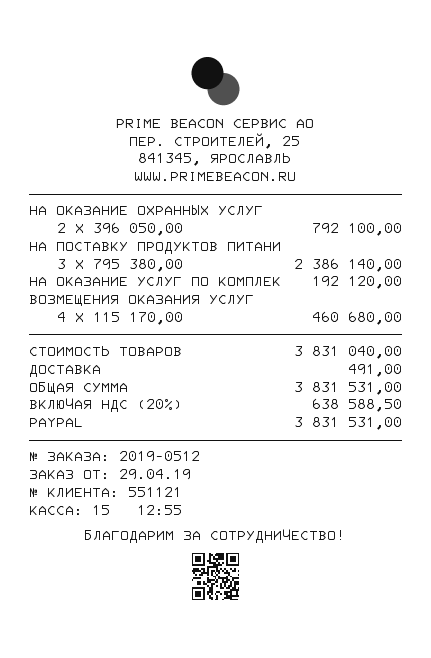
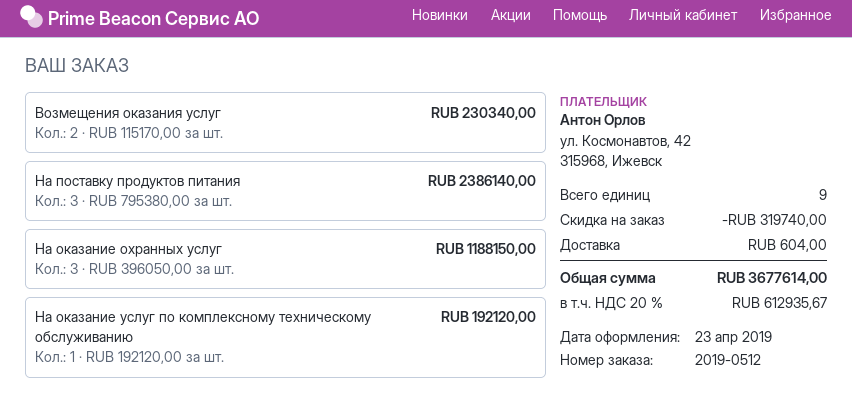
order date: 2019-04-29 -> 2019-04-23
НА ОКАЗАНИЕ ОХРАННЫХ УСЛУГ: 2 x 396050.00 = 792100.00 -> 3 x 396050.00 = 1188150.00
ВОЗМЕЩЕНИЯ ОКАЗАНИЯ УСЛУГ: 4 x 115170.00 = 460680.00 -> 2 x 115170.00 = 230340.00
discount: none -> 319740.00
shipping: 491.00 -> 604.00
tax: 20% = 638588.50 -> 20% = 612935.67
total: 3831531.00 -> 3677614.00

